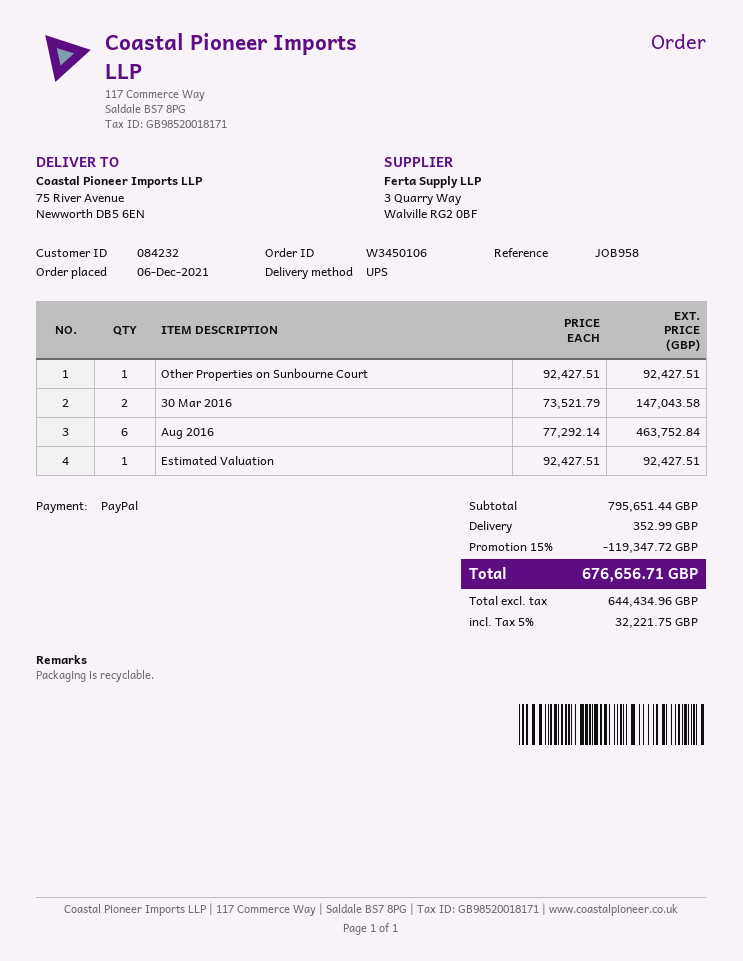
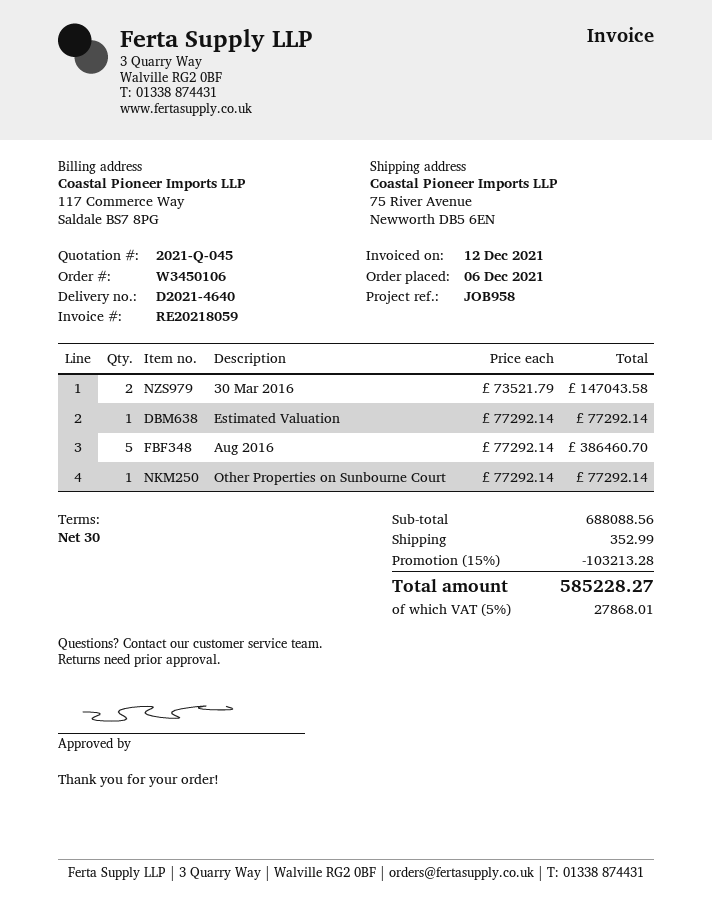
Other Properties on Sunbourne Court: 1 x 92427.51 = 92427.51 -> 1 x 77292.14 = 77292.14
Aug 2016: 6 x 77292.14 = 463752.84 -> 5 x 77292.14 = 386460.70
Estimated Valuation: 1 x 92427.51 = 92427.51 -> 1 x 77292.14 = 77292.14
subtotal: 795651.44 -> 688088.56
discount: 15% = 119347.72 -> 15% = 103213.28
tax: 5% = 32221.75 -> 5% = 27868.01
total: 676656.71 -> 585228.27

